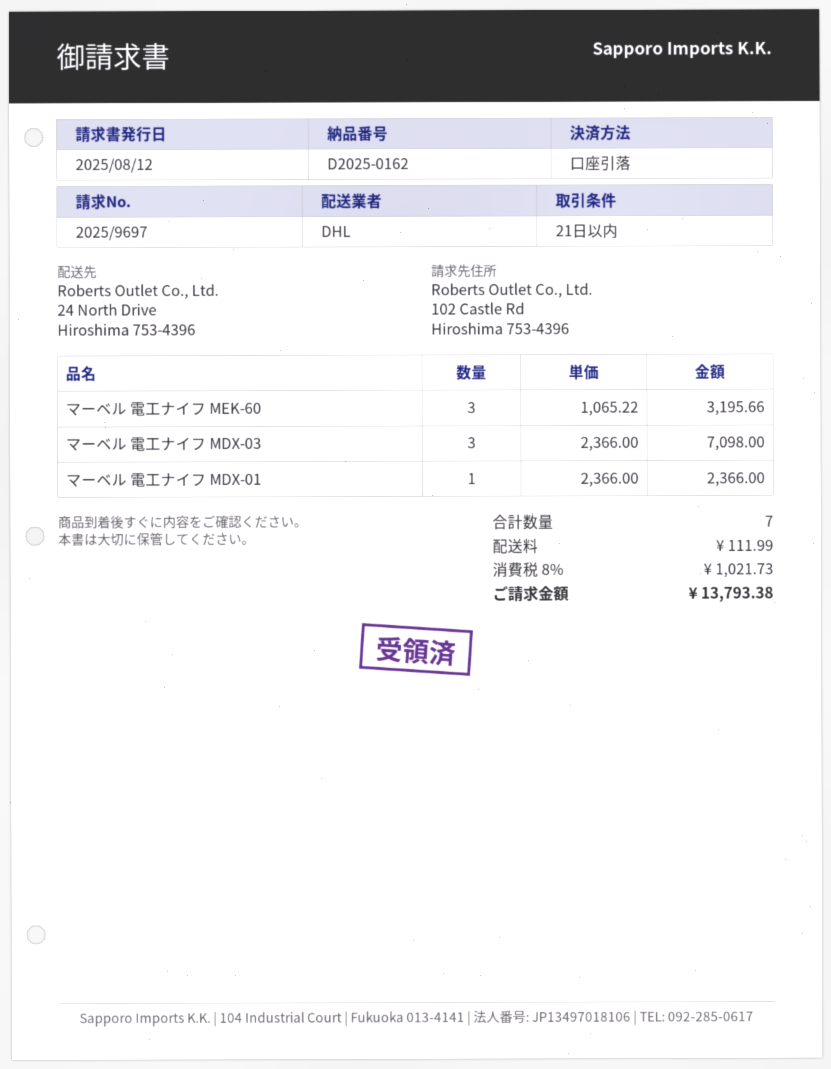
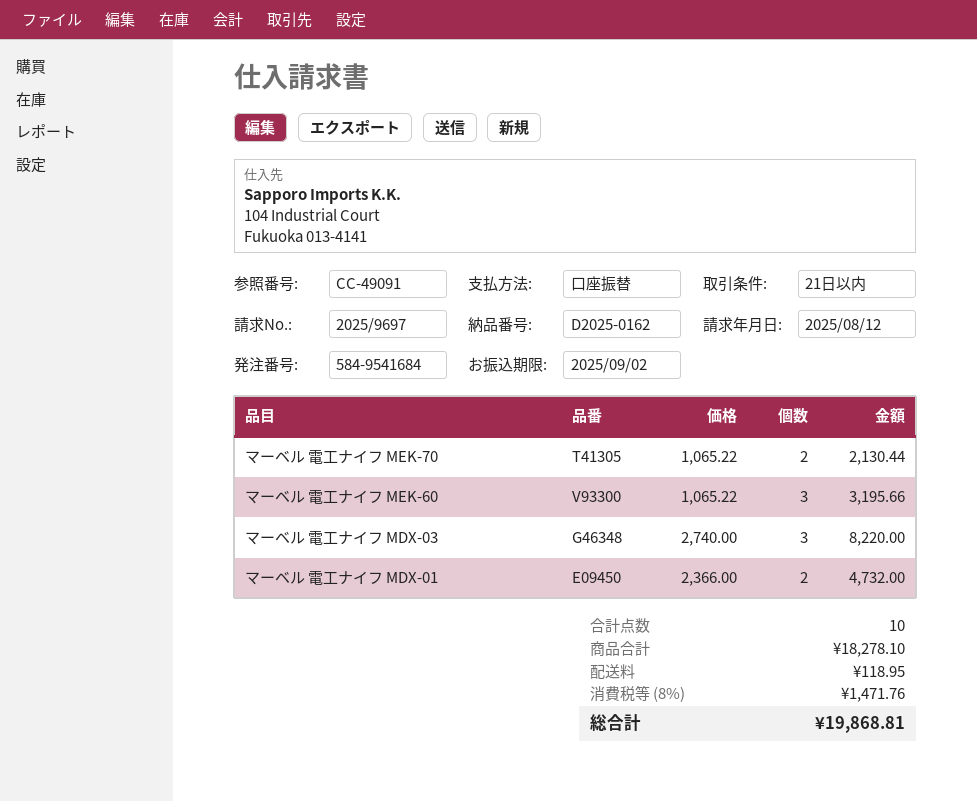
マーベル 電工ナイフ MDX-03: 3 x 2366.00 = 7098.00 -> 3 x 2740.00 = 8220.00
マーベル 電工ナイフ MDX-01: 1 x 2366.00 = 2366.00 -> 2 x 2366.00 = 4732.00
マーベル 電工ナイフ MEK-70: none -> 2 x 1065.22 = 2130.44
total quantity: 7 -> 10
shipping: 111.99 -> 118.95
tax: 8% = 1021.73 -> 8% = 1471.76
total: 13793.38 -> 19868.81

